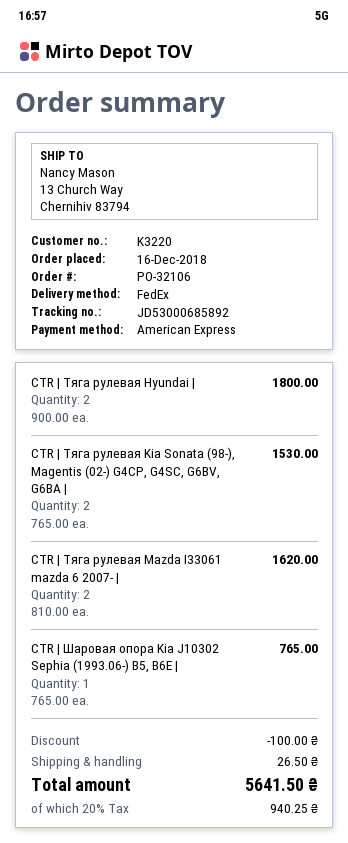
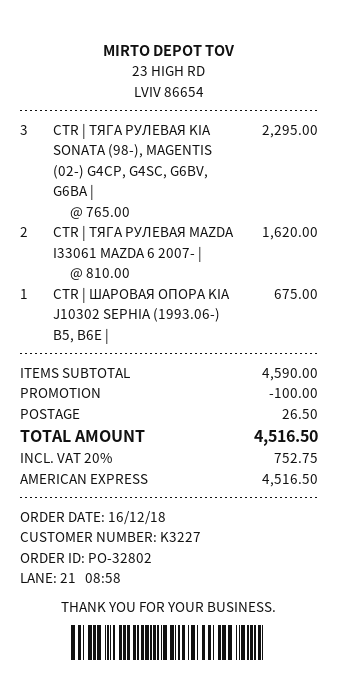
order number: PO-32106 -> PO-32802
customer number: K3220 -> K3227
CTR | Тяга рулевая Hyundai |: 2 x 900.00 = 1800.00 -> none
CTR | Тяга рулевая Kia Sonata (98-), Magentis (02-) G4CP, G4SC, G6BV, G6BA |: 2 x 765.00 = 1530.00 -> 3 x 765.00 = 2295.00
CTR | Шаровая опора Kia J10302 Sephia (1993.06-) B5, B6E |: 1 x 765.00 = 765.00 -> 1 x 675.00 = 675.00
tax: 20% = 940.25 -> 20% = 752.75
total: 5641.50 -> 4516.50

